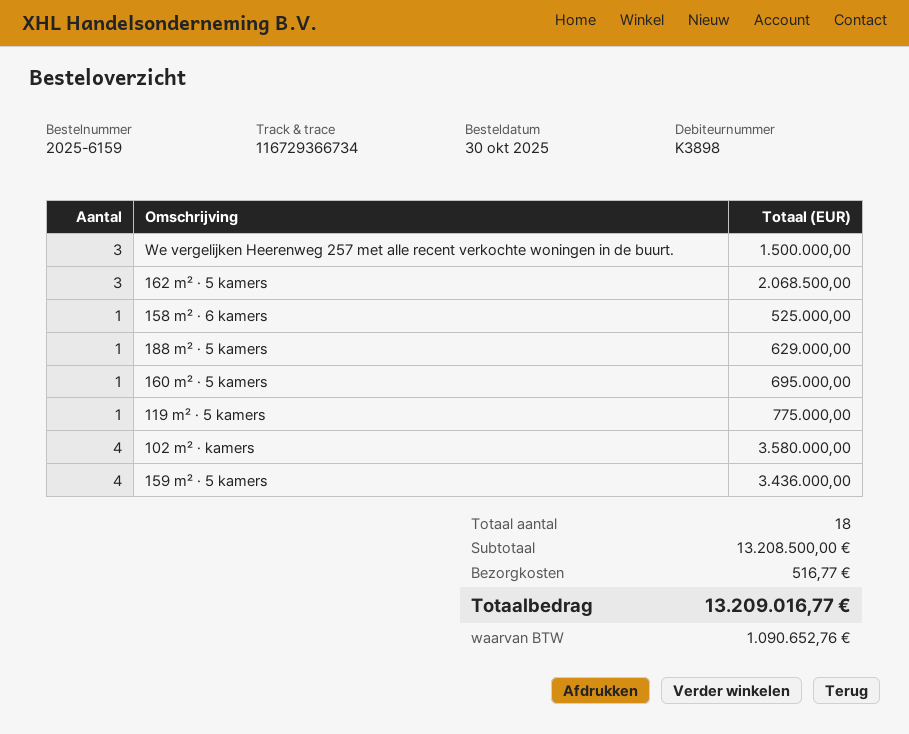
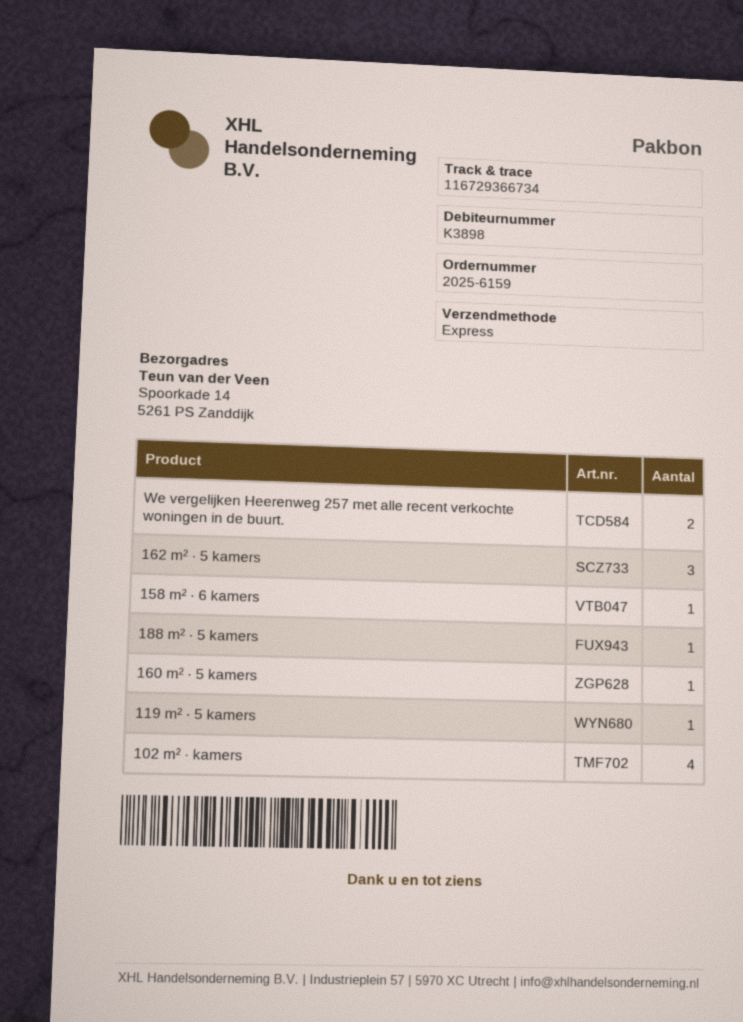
We vergelijken Heerenweg 257 met alle recent verkochte woningen in de buurt.: 3 -> 2
159 m² · 5 kamers: 4 -> none

